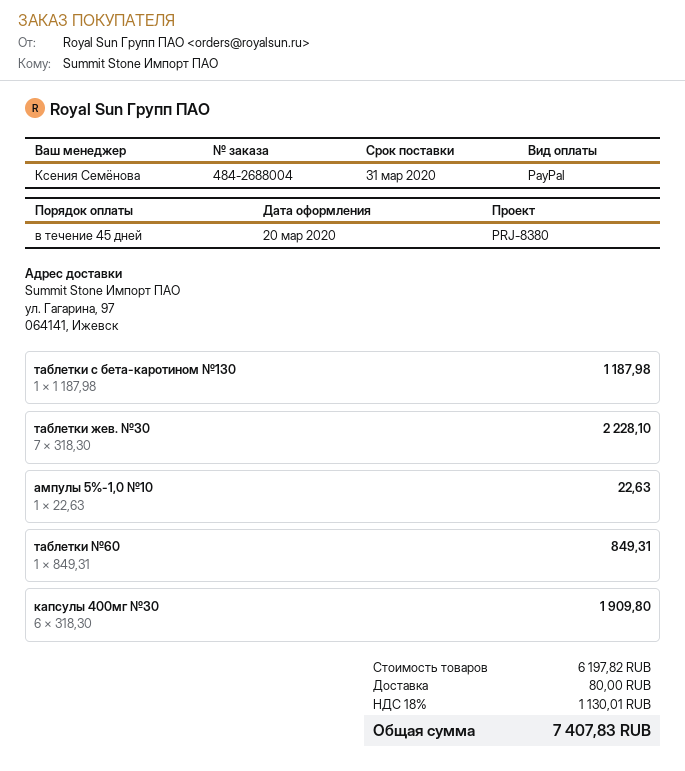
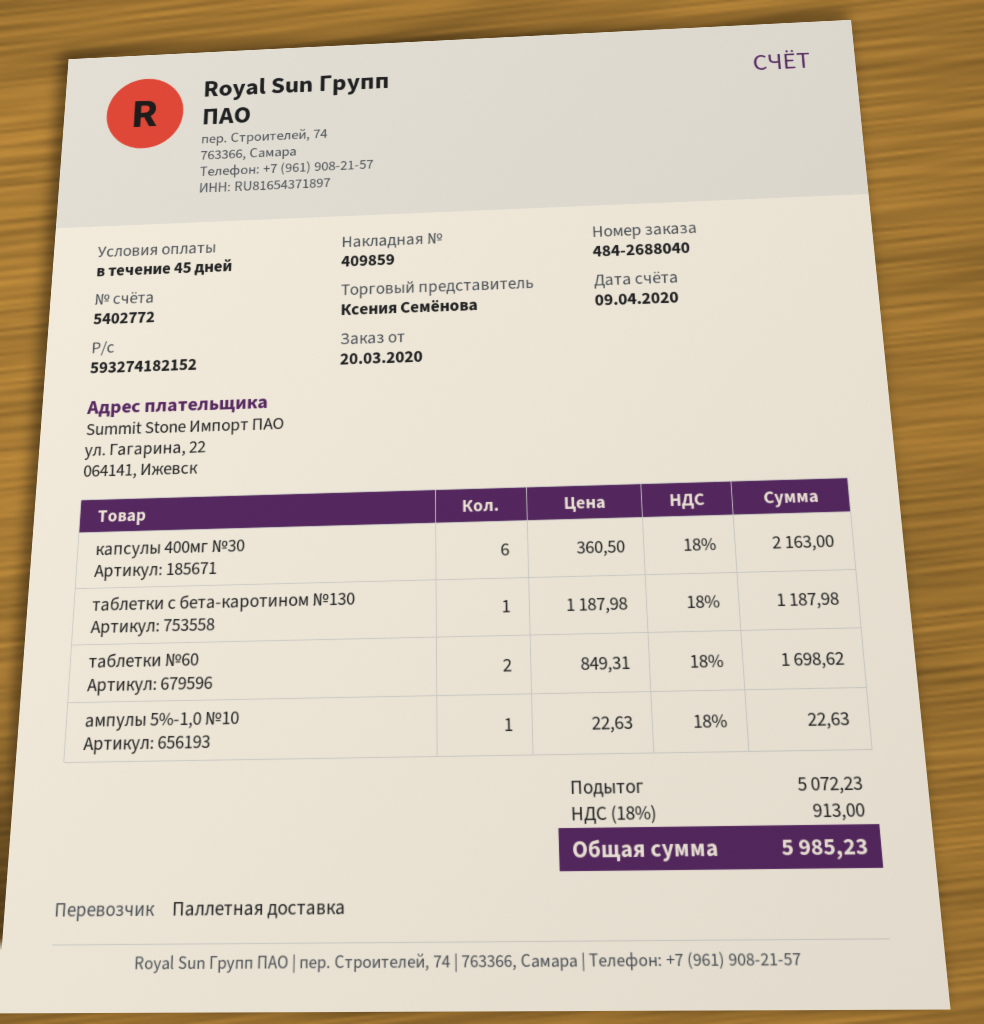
order number: 484-2688004 -> 484-2688040
таблетки жев. №30: 7 x 318.30 = 2228.10 -> none
таблетки №60: 1 x 849.31 = 849.31 -> 2 x 849.31 = 1698.62
капсулы 400мг №30: 6 x 318.30 = 1909.80 -> 6 x 360.50 = 2163.00
subtotal: 6197.82 -> 5072.23
shipping: 80.00 -> none
tax: 18% = 1130.01 -> 18% = 913.00
total: 7407.83 -> 5985.23

